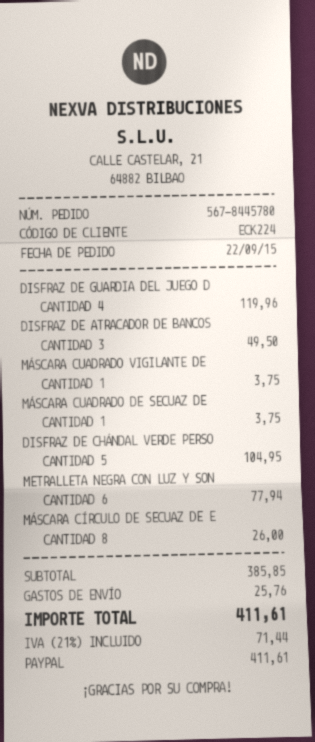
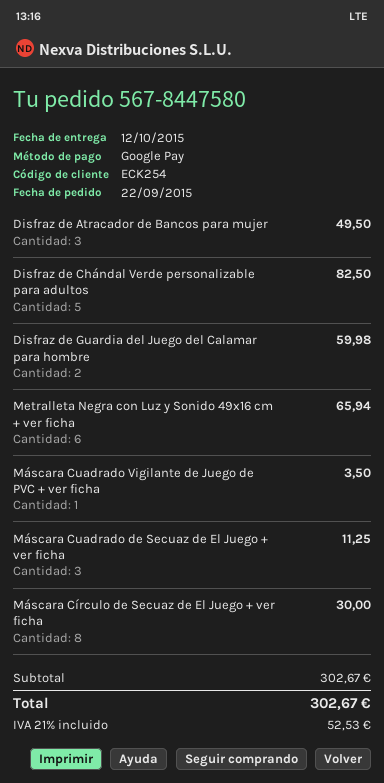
order number: 567-8445780 -> 567-8447580
customer number: ECK224 -> ECK254
payment method: PayPal -> Google Pay
DISFRAZ DE GUARDIA DEL JUEGO D: 4 for 119.96 -> 2 for 59.98
MÁSCARA CUADRADO VIGILANTE DE: 1 for 3.75 -> 1 for 3.50
MÁSCARA CUADRADO DE SECUAZ DE: 1 for 3.75 -> 3 for 11.25
DISFRAZ DE CHÁNDAL VERDE PERSO: 5 for 104.95 -> 5 for 82.50
METRALLETA NEGRA CON LUZ Y SON: 6 for 77.94 -> 6 for 65.94
MÁSCARA CÍRCULO DE SECUAZ DE E: 8 for 26.00 -> 8 for 30.00
subtotal: 385.85 -> 302.67
shipping: 25.76 -> none
tax: 21% = 71.44 -> 21% = 52.53
total: 411.61 -> 302.67

